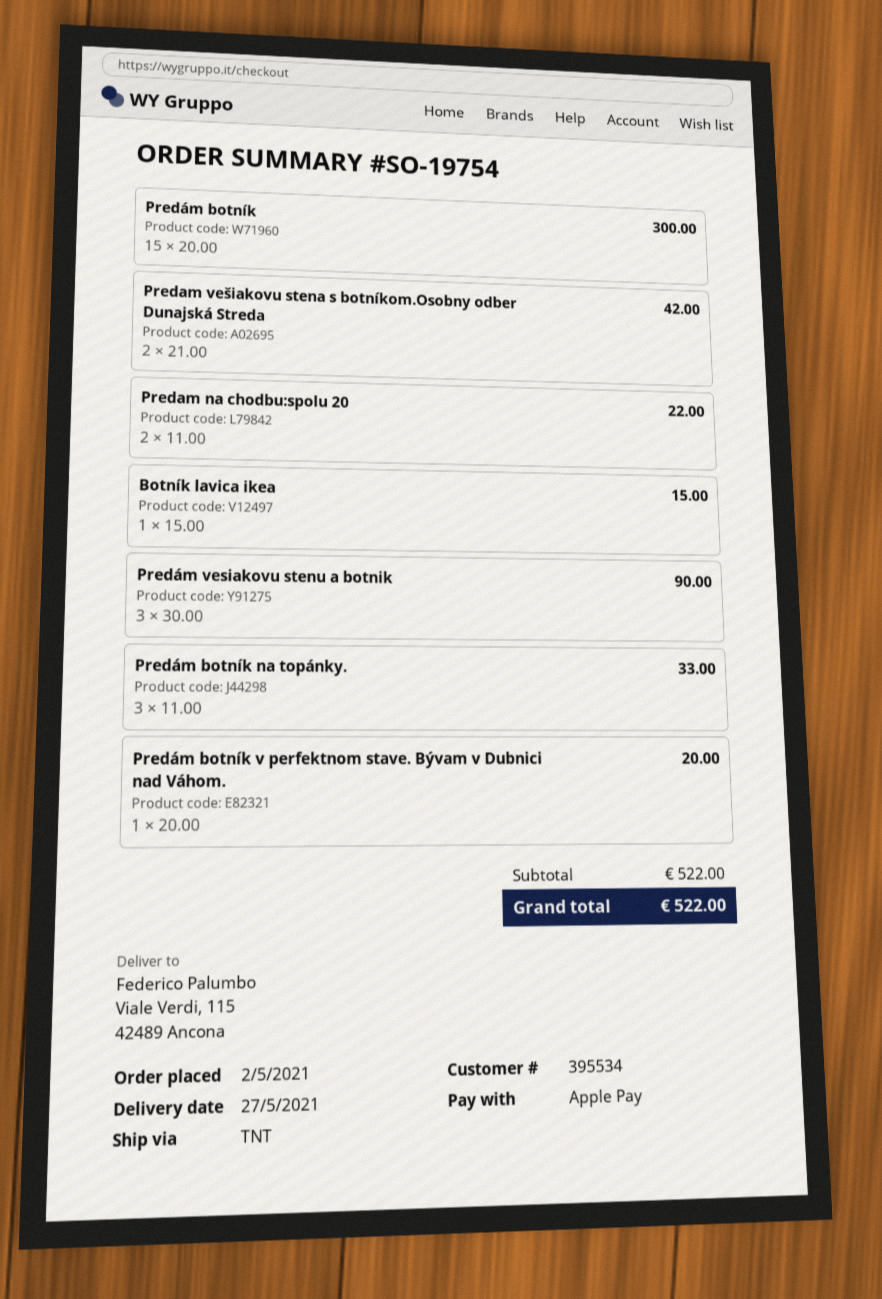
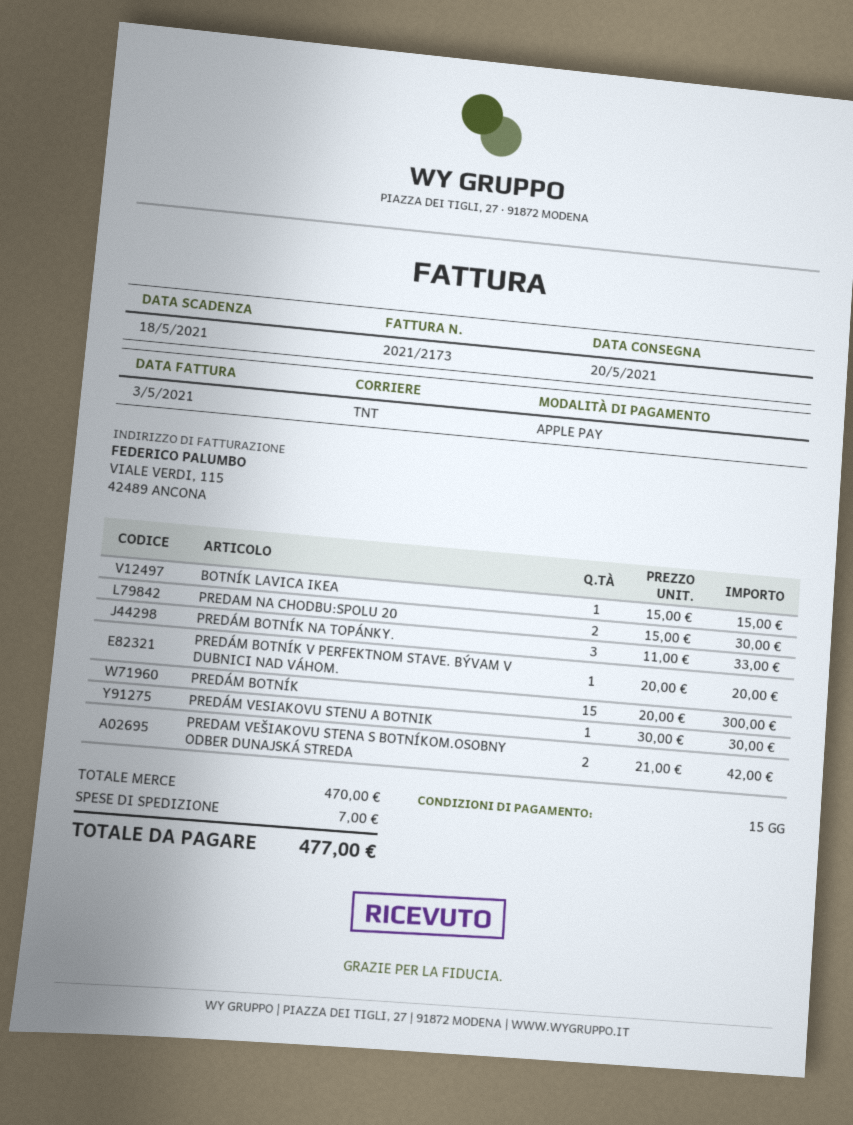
delivery date: 2021-05-27 -> 2021-05-20
Predam na chodbu:spolu 20: 2 x 11.00 = 22.00 -> 2 x 15.00 = 30.00
Predám vesiakovu stenu a botnik: 3 x 30.00 = 90.00 -> 1 x 30.00 = 30.00
subtotal: 522.00 -> 470.00
shipping: none -> 7.00
total: 522.00 -> 477.00

